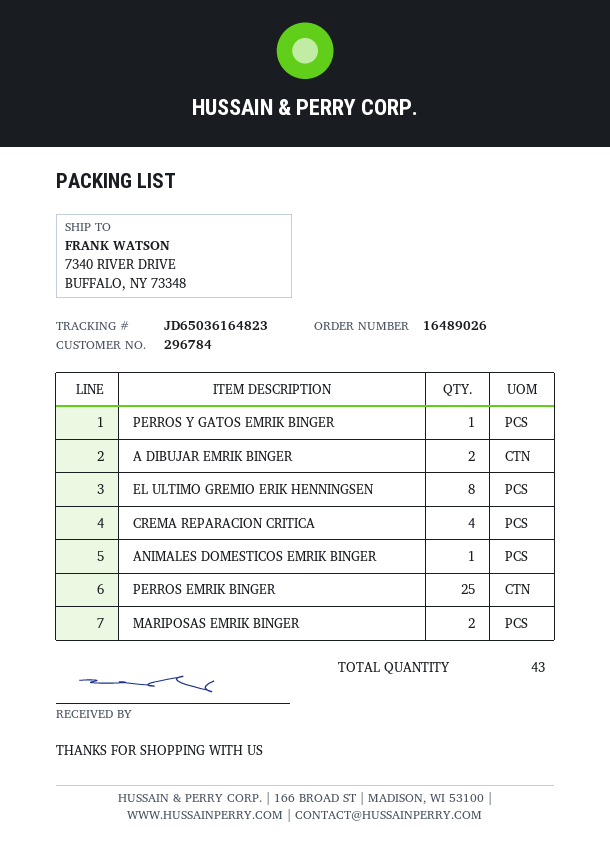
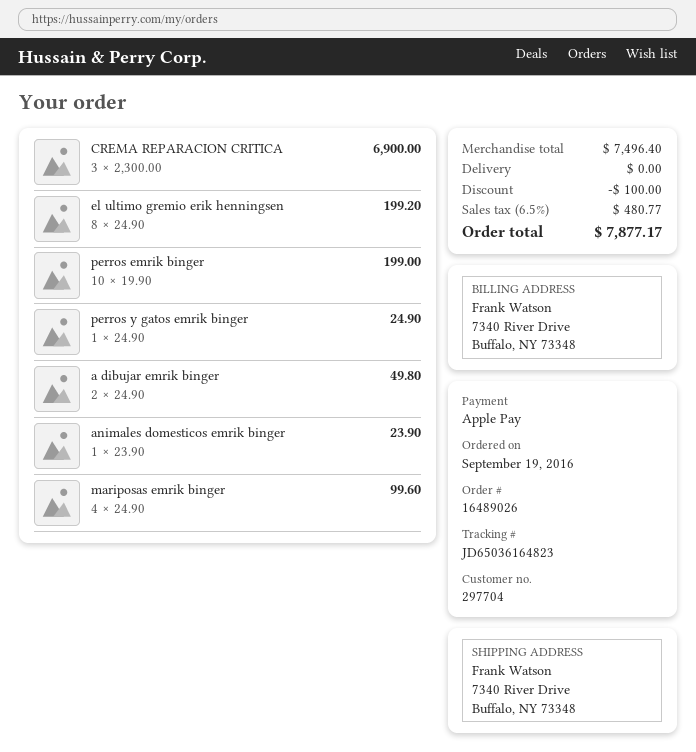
customer number: 296784 -> 297704
CREMA REPARACION CRITICA: 4 -> 3
PERROS EMRIK BINGER: 25 -> 10
MARIPOSAS EMRIK BINGER: 2 -> 4

